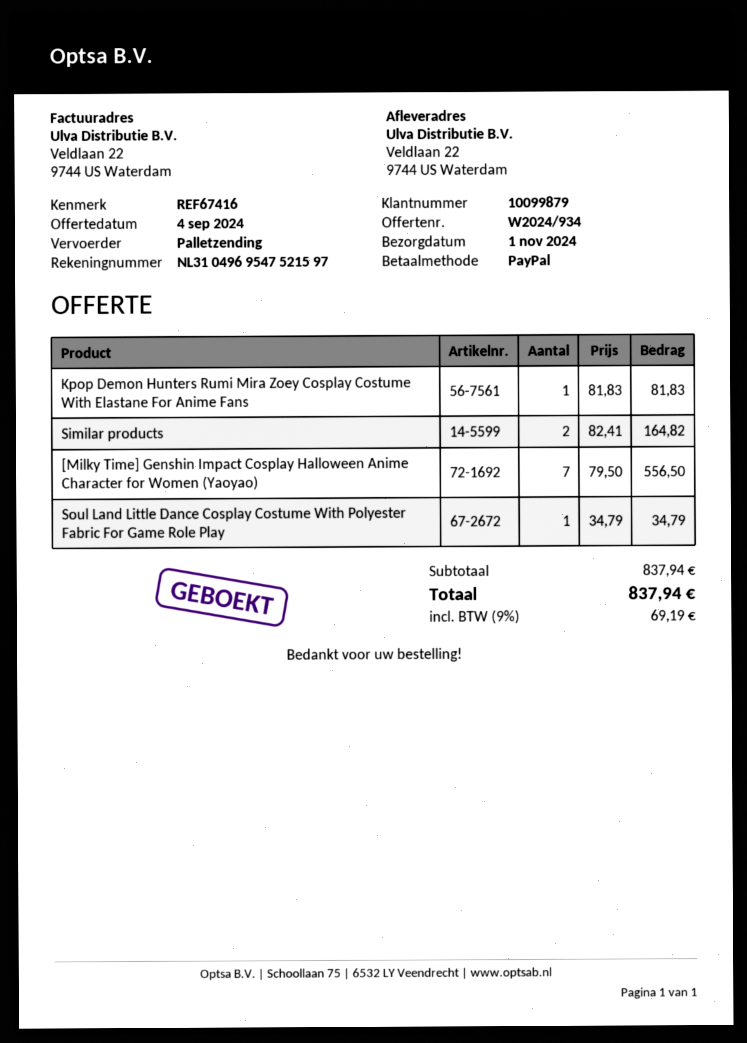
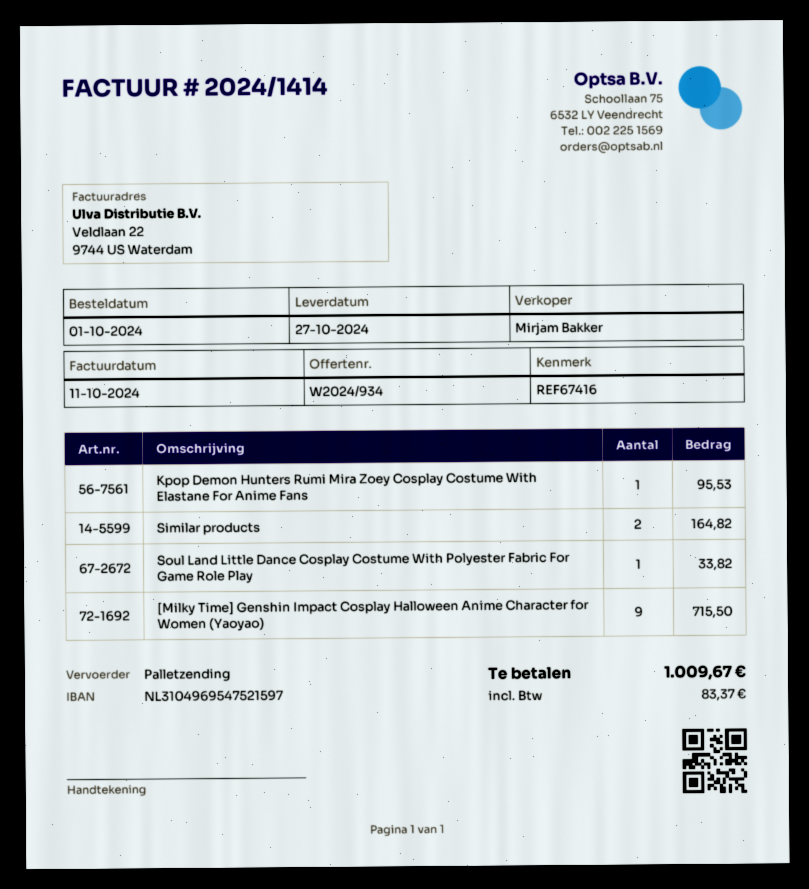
delivery date: 2024-11-01 -> 2024-10-27
Kpop Demon Hunters Rumi Mira Zoey Cosplay Costume With Elastane For Anime Fans: 1 for 81.83 -> 1 for 95.53
[Milky Time] Genshin Impact Cosplay Halloween Anime Character for Women (Yaoyao): 7 for 556.50 -> 9 for 715.50
Soul Land Little Dance Cosplay Costume With Polyester Fabric For Game Role Play: 1 for 34.79 -> 1 for 33.82
tax: 69.19 -> 83.37
total: 837.94 -> 1009.67

